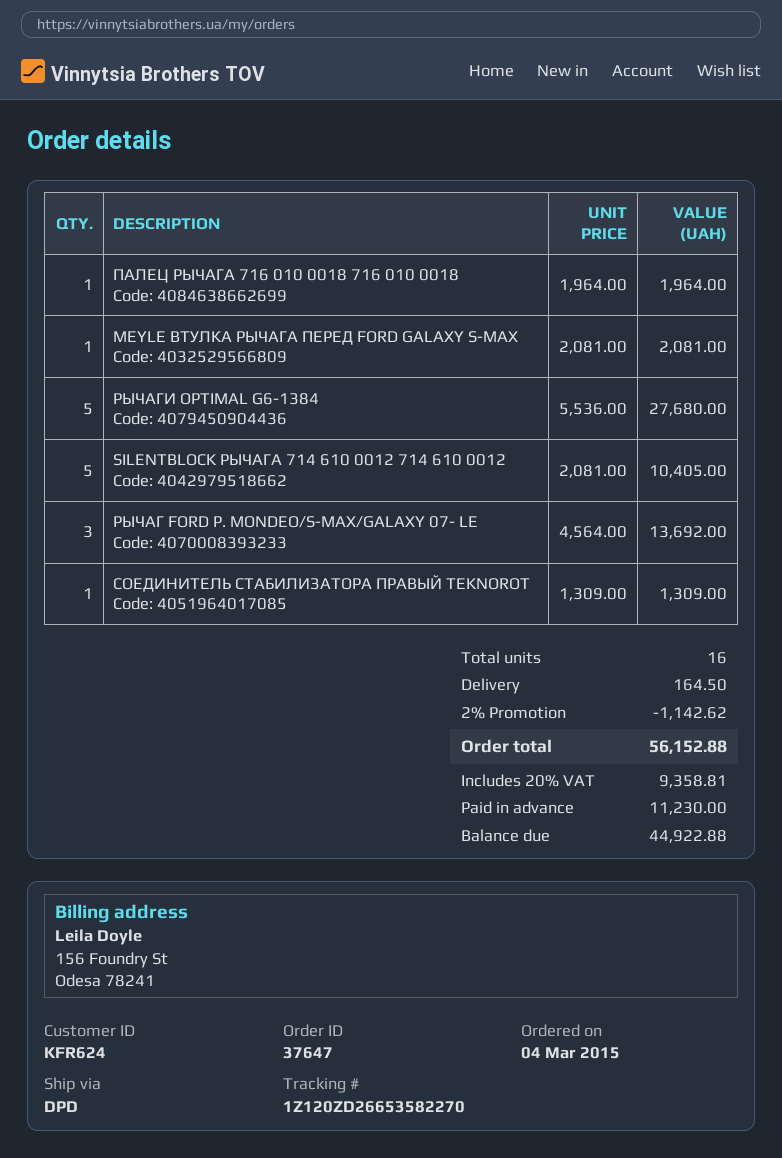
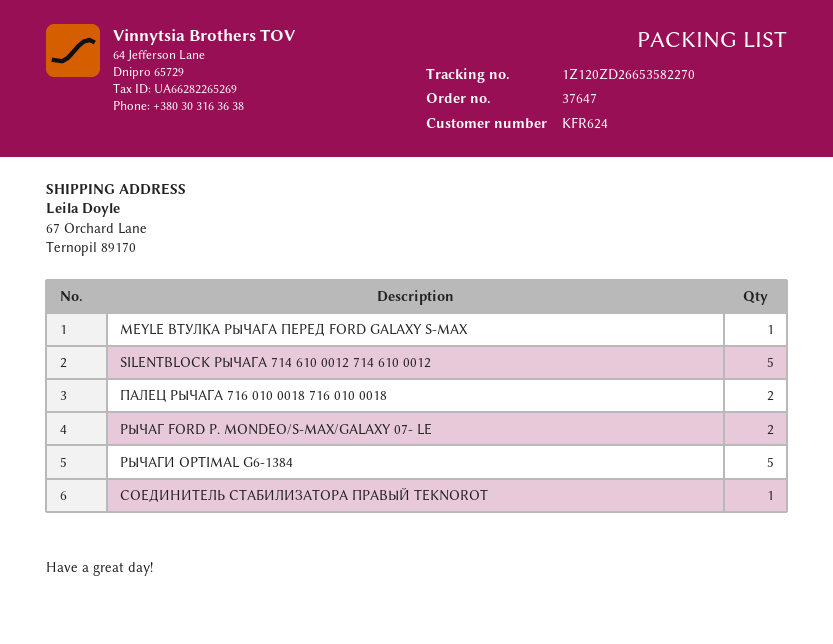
ПАЛЕЦ РЫЧАГА 716 010 0018 716 010 0018: 1 -> 2
РЫЧАГ FORD P. MONDEO/S-MAX/GALAXY 07- LE: 3 -> 2

